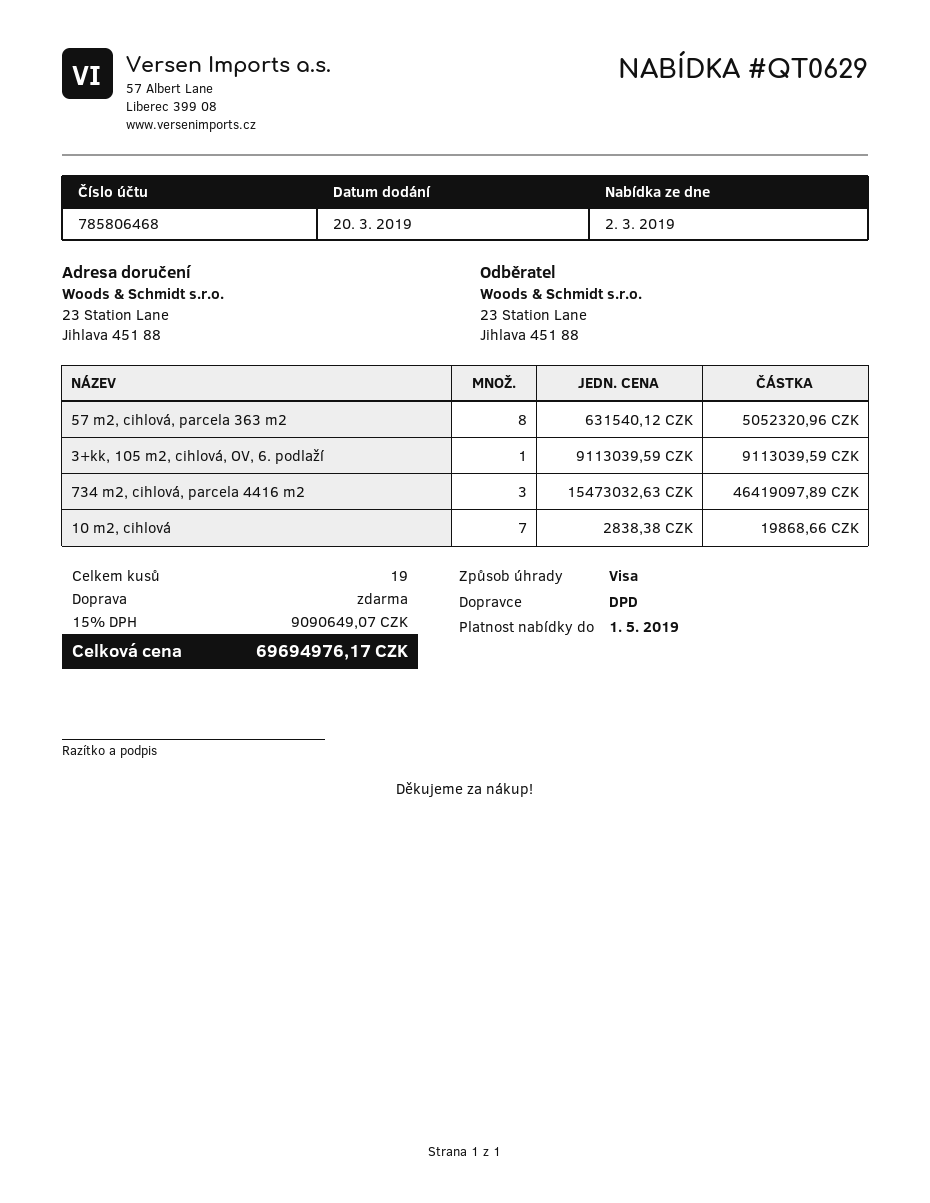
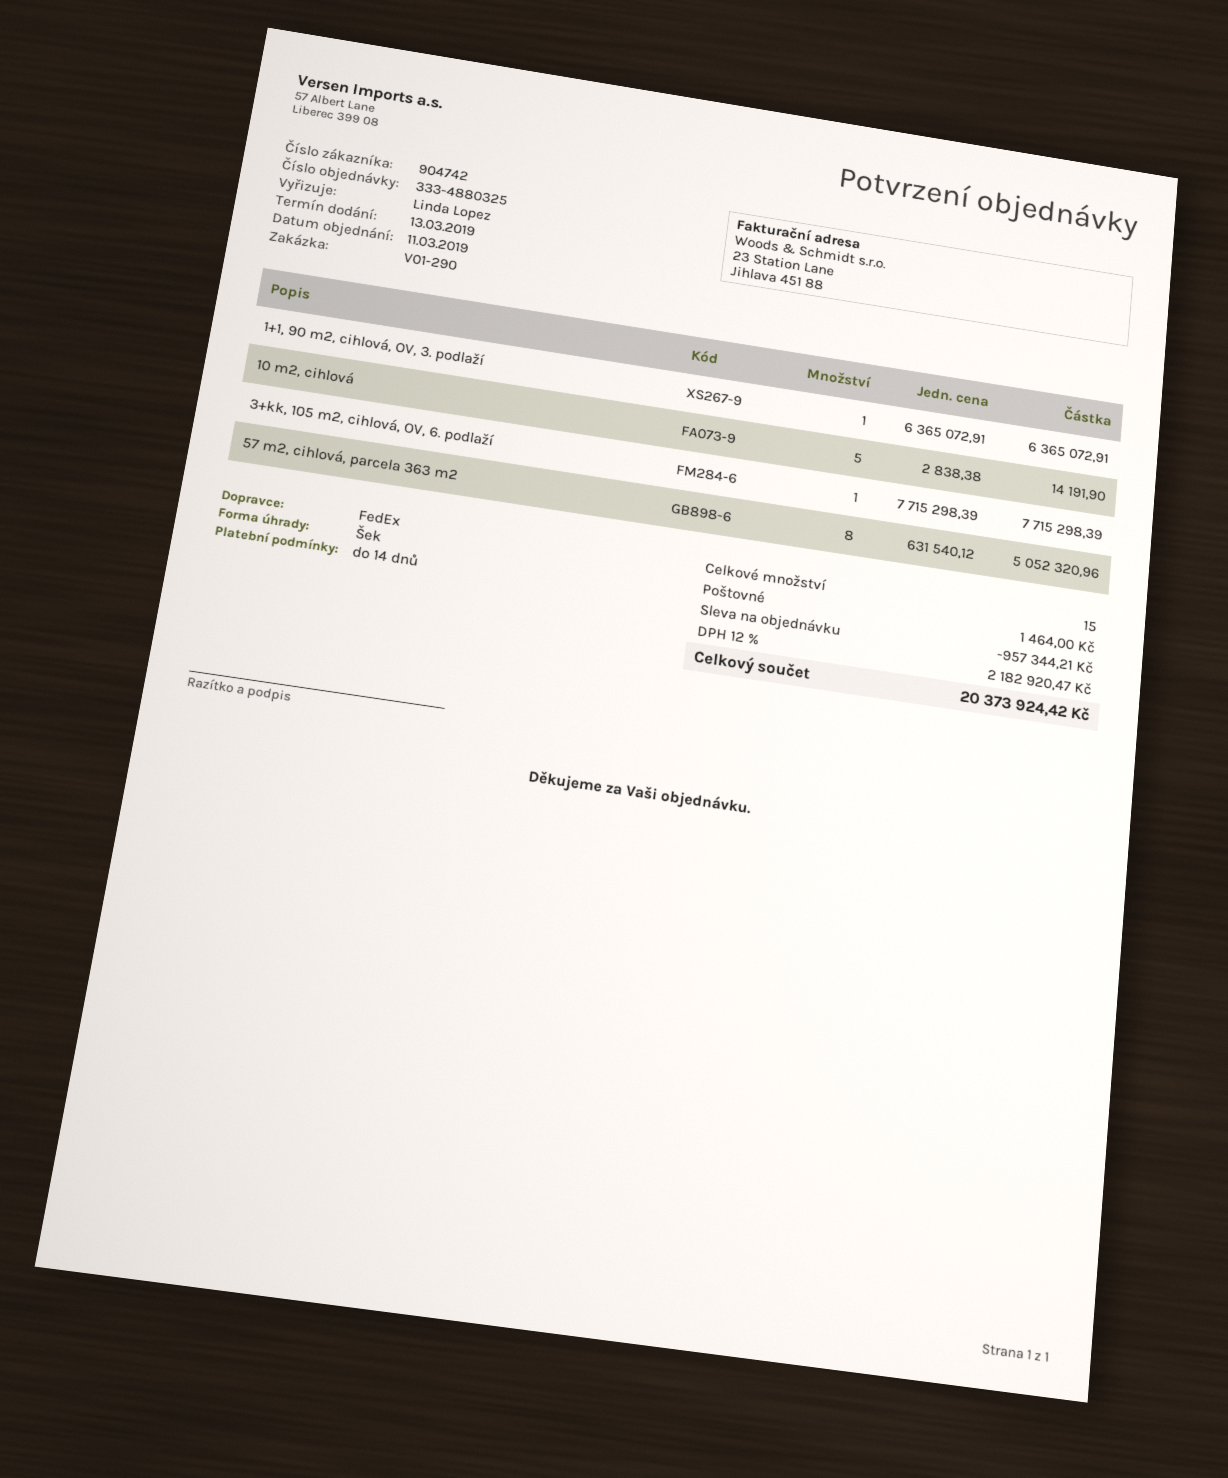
delivery date: 2019-03-20 -> 2019-03-13
payment method: Visa -> cheque
shipping method: DPD -> FedEx
3+kk, 105 m2, cihlová, OV, 6. podlaží: 1 x 9113039.59 = 9113039.59 -> 1 x 7715298.39 = 7715298.39
734 m2, cihlová, parcela 4416 m2: 3 x 15473032.63 = 46419097.89 -> none
10 m2, cihlová: 7 x 2838.38 = 19868.66 -> 5 x 2838.38 = 14191.90
1+1, 90 m2, cihlová, OV, 3. podlaží: none -> 1 x 6365072.91 = 6365072.91
total quantity: 19 -> 15
discount: none -> 957344.21
shipping: 0.00 -> 1464.00
tax: 15% = 9090649.07 -> 12% = 2182920.47
total: 69694976.17 -> 20373924.42

